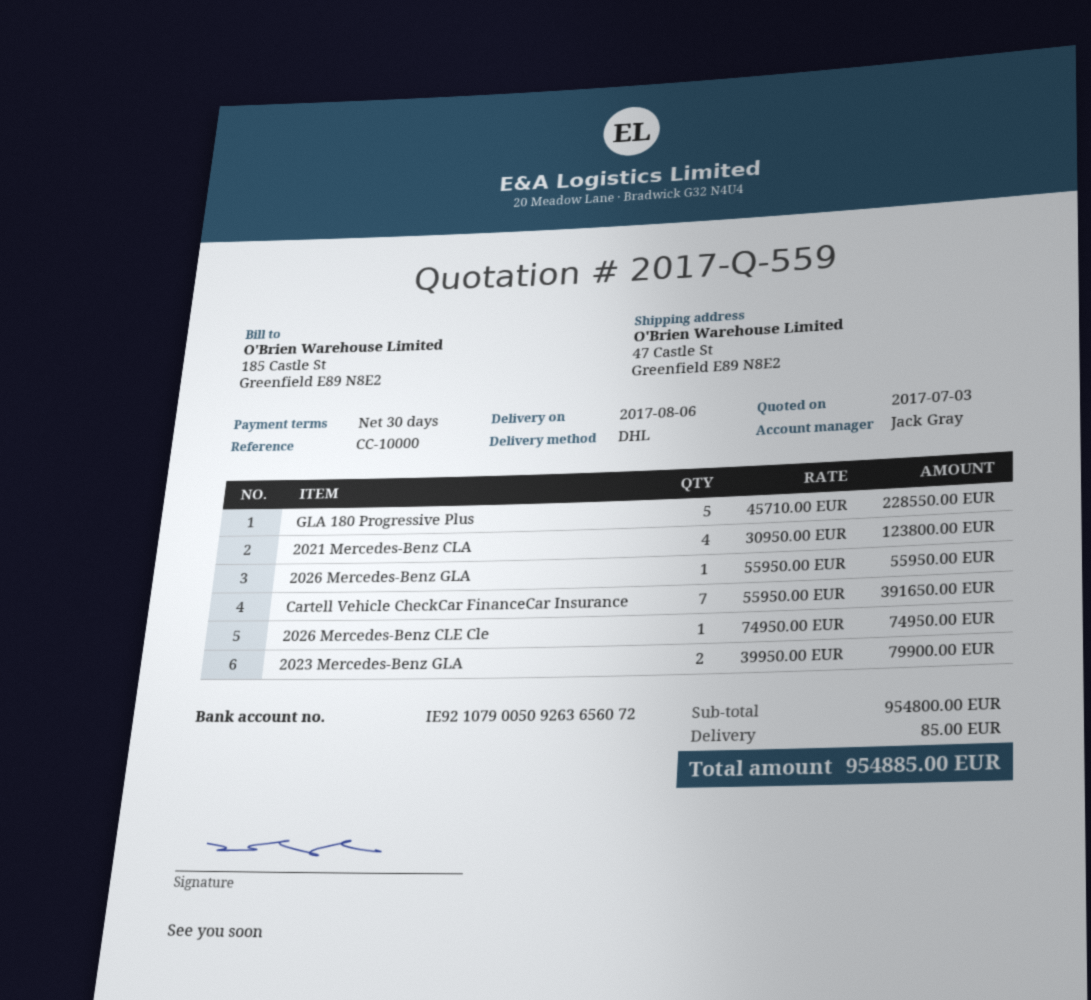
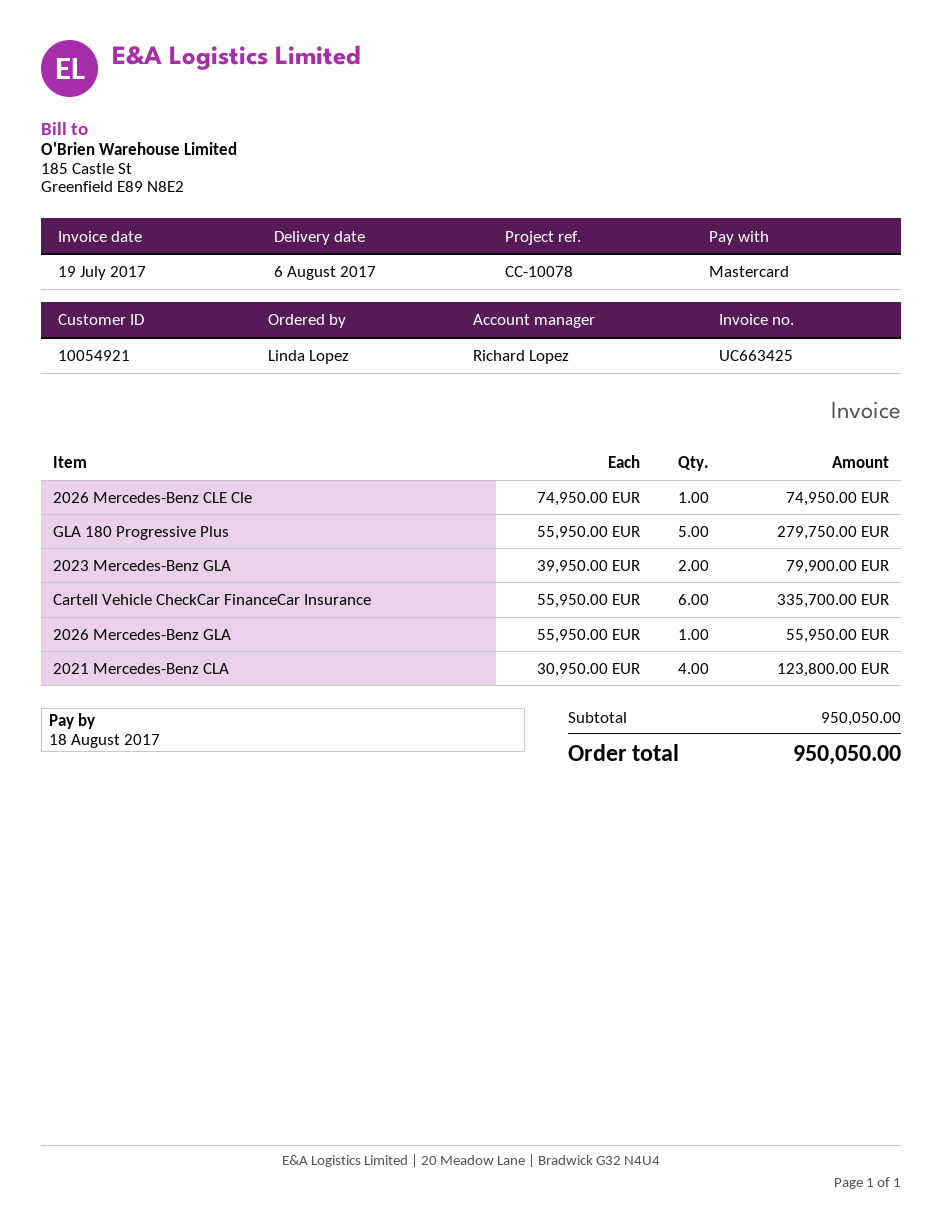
reference: CC-10000 -> CC-10078
sales rep: Jack Gray -> Richard Lopez
GLA 180 Progressive Plus: 5 x 45710.00 = 228550.00 -> 5 x 55950.00 = 279750.00
Cartell Vehicle CheckCar FinanceCar Insurance: 7 x 55950.00 = 391650.00 -> 6 x 55950.00 = 335700.00
subtotal: 954800.00 -> 950050.00
shipping: 85.00 -> none
total: 954885.00 -> 950050.00

